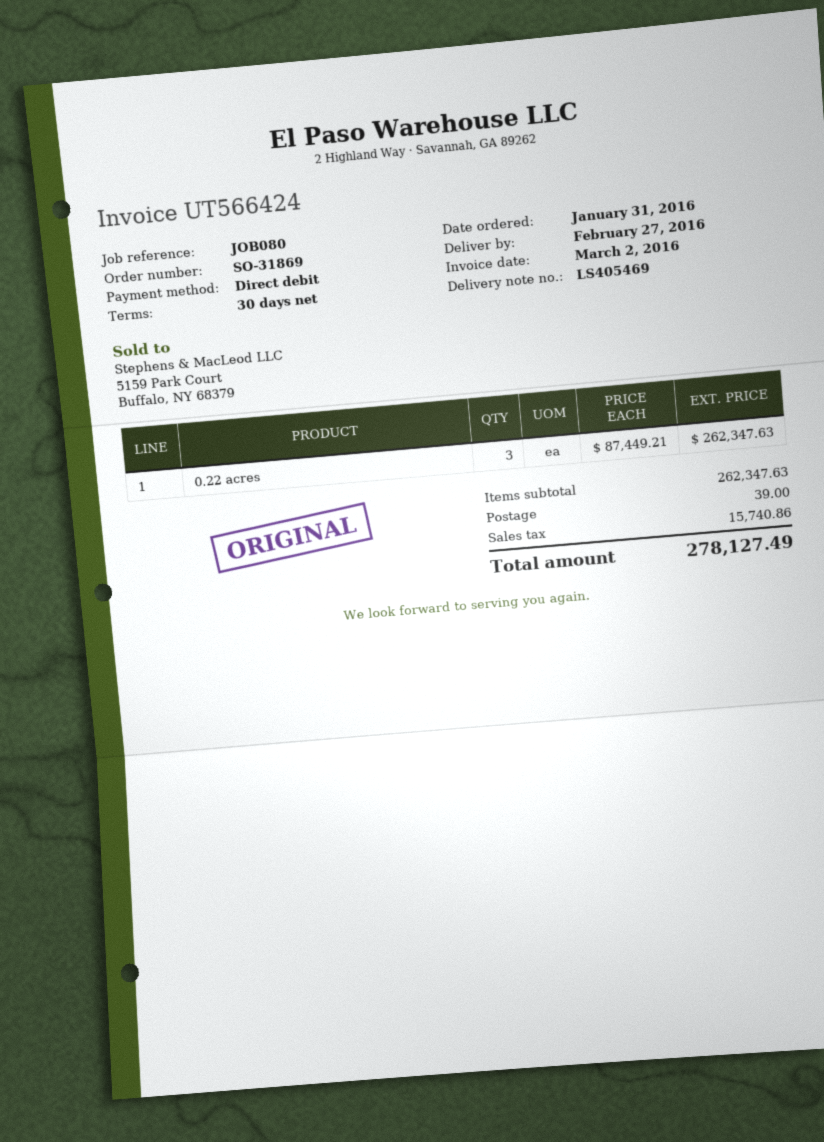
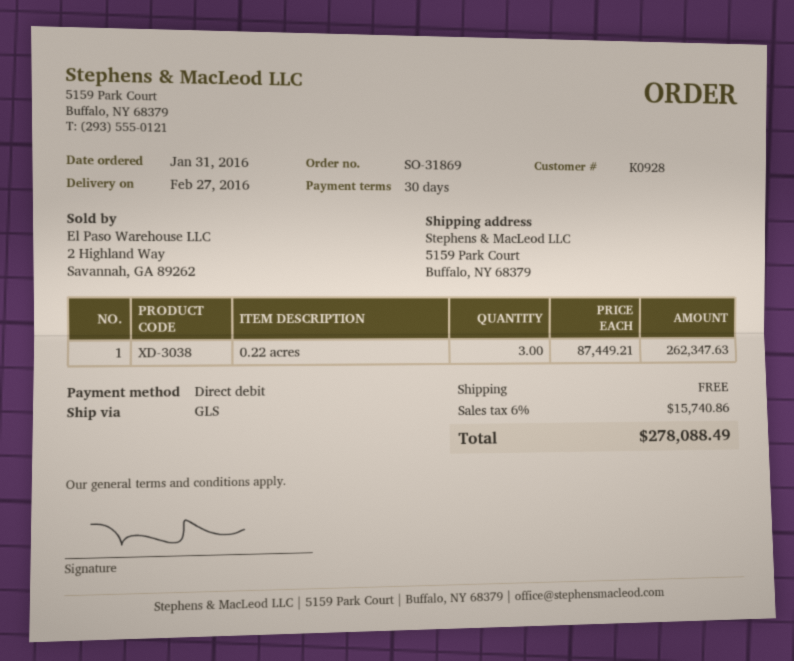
shipping: 39.00 -> 0.00
total: 278127.49 -> 278088.49

